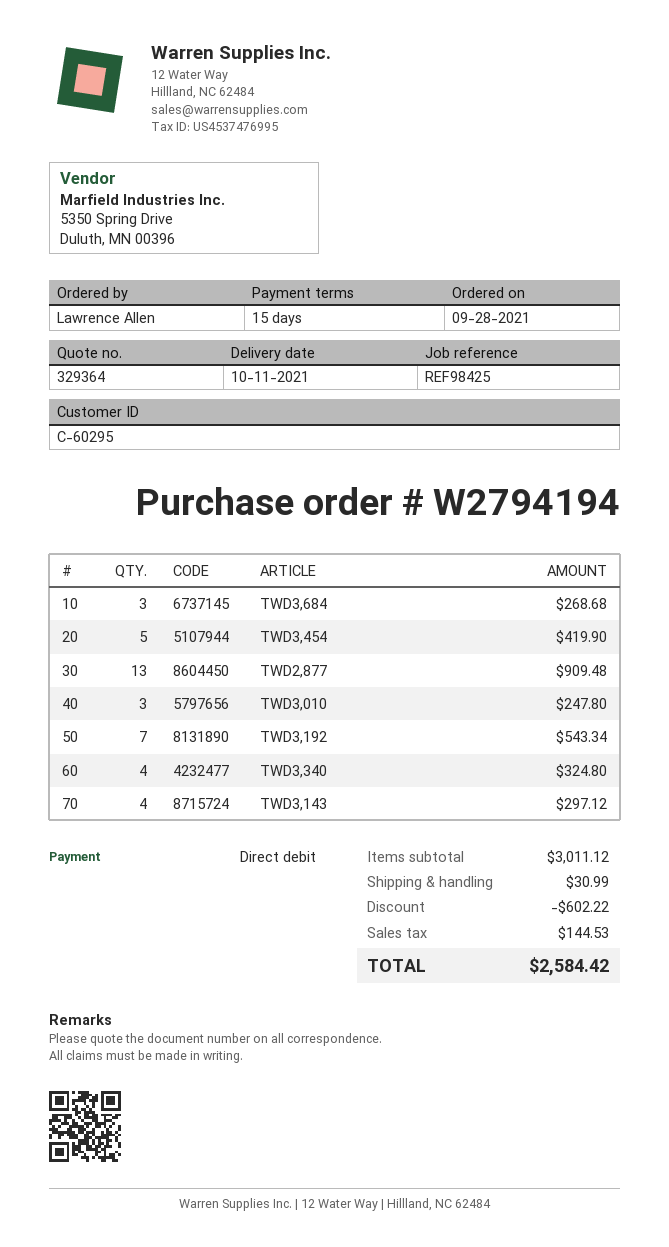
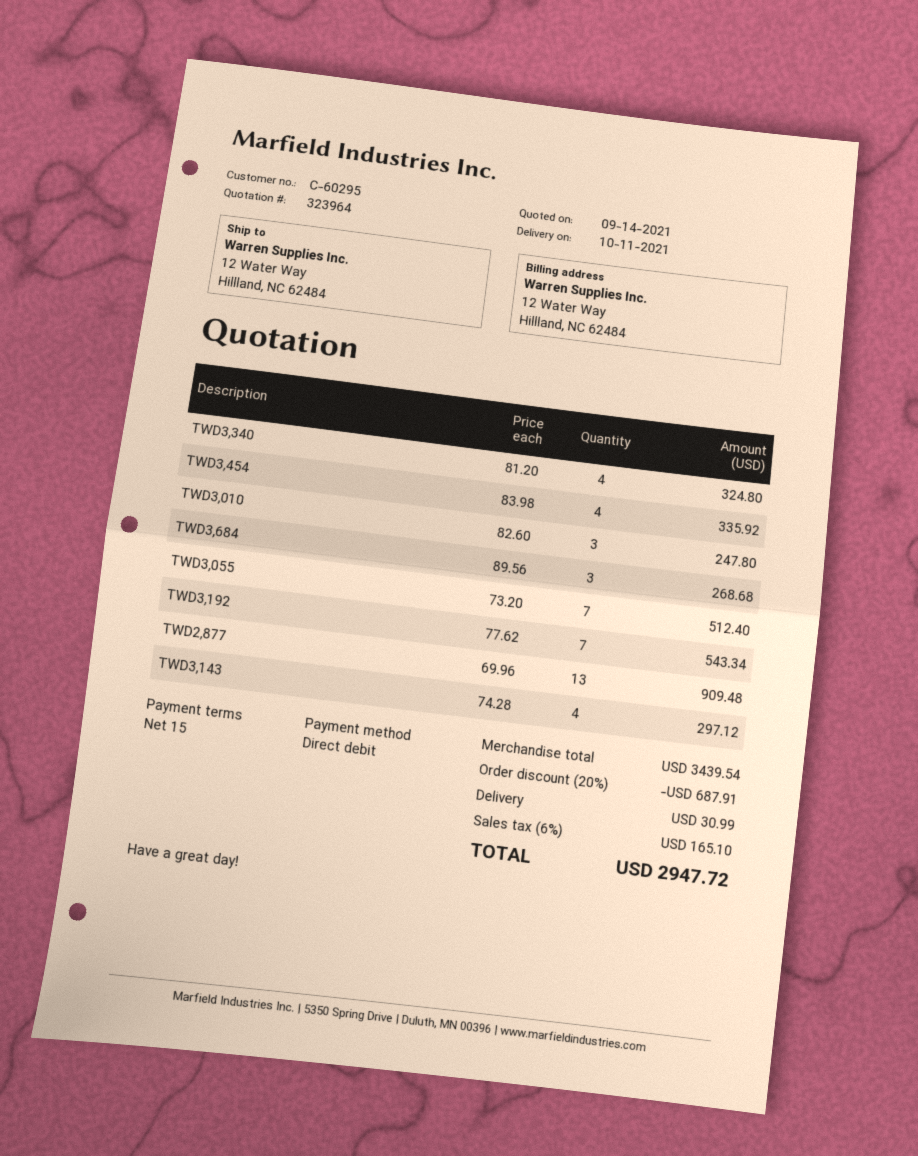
quote number: 329364 -> 323964
TWD3,454: 5 for 419.90 -> 4 for 335.92
TWD3,055: none -> 7 for 512.40
subtotal: 3011.12 -> 3439.54
discount: 602.22 -> 687.91
tax: 144.53 -> 165.10
total: 2584.42 -> 2947.72

